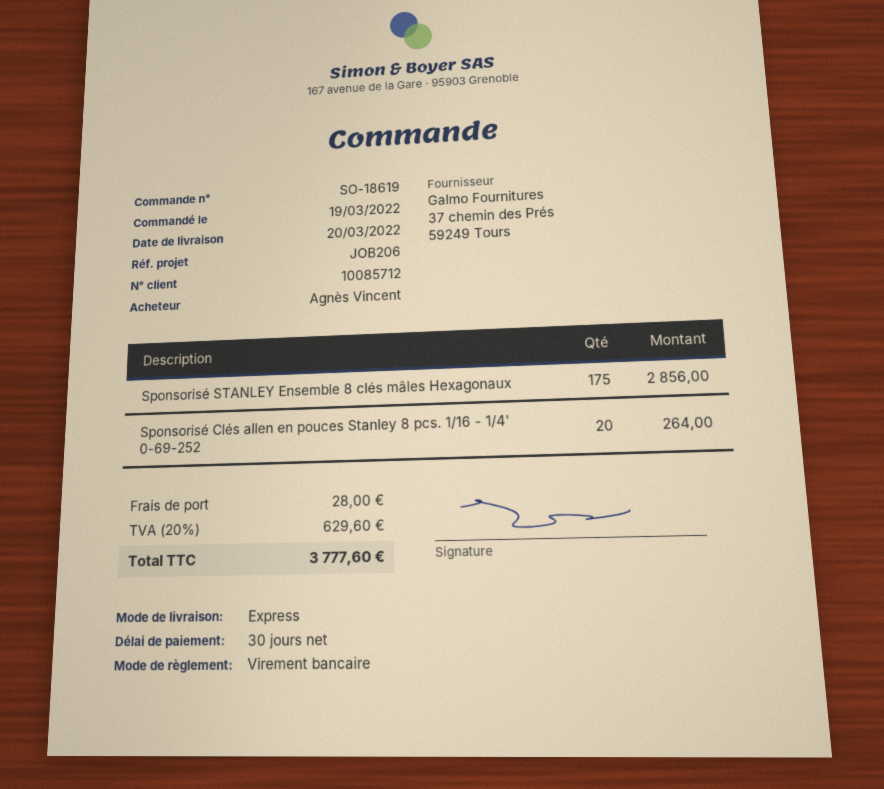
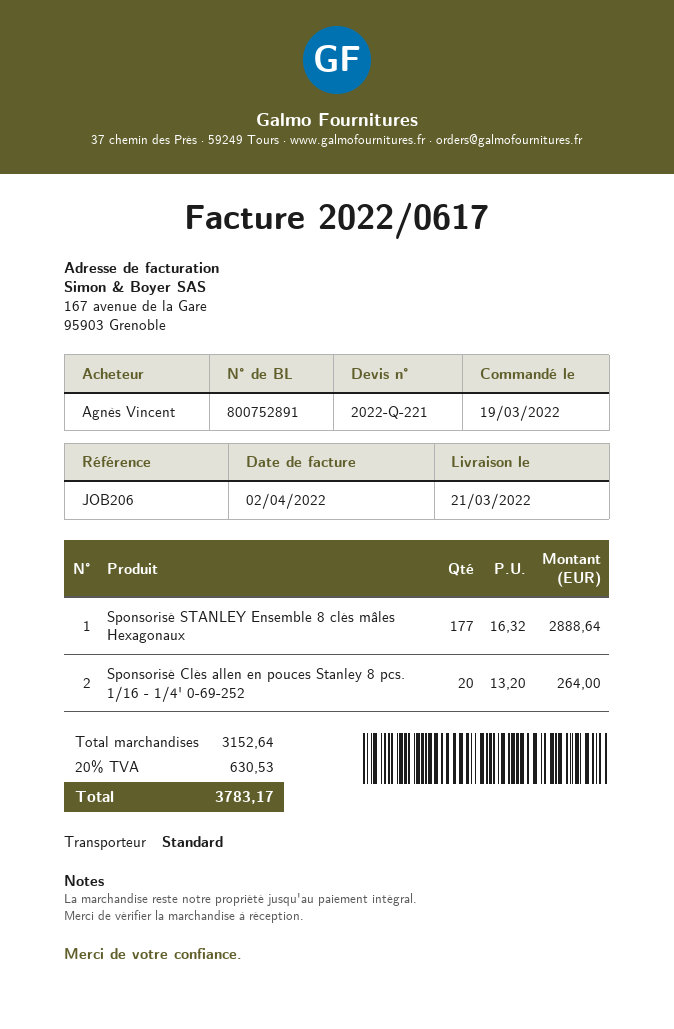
delivery date: 2022-03-20 -> 2022-03-21
shipping method: express -> standard
Sponsorisé STANLEY Ensemble 8 clés mâles Hexagonaux: 175 for 2856.00 -> 177 for 2888.64
shipping: 28.00 -> none
tax: 20% = 629.60 -> 20% = 630.53
total: 3777.60 -> 3783.17

